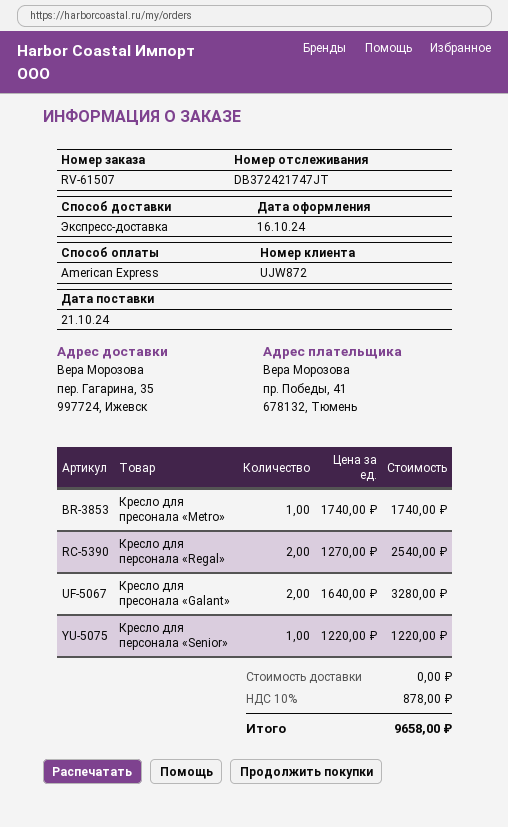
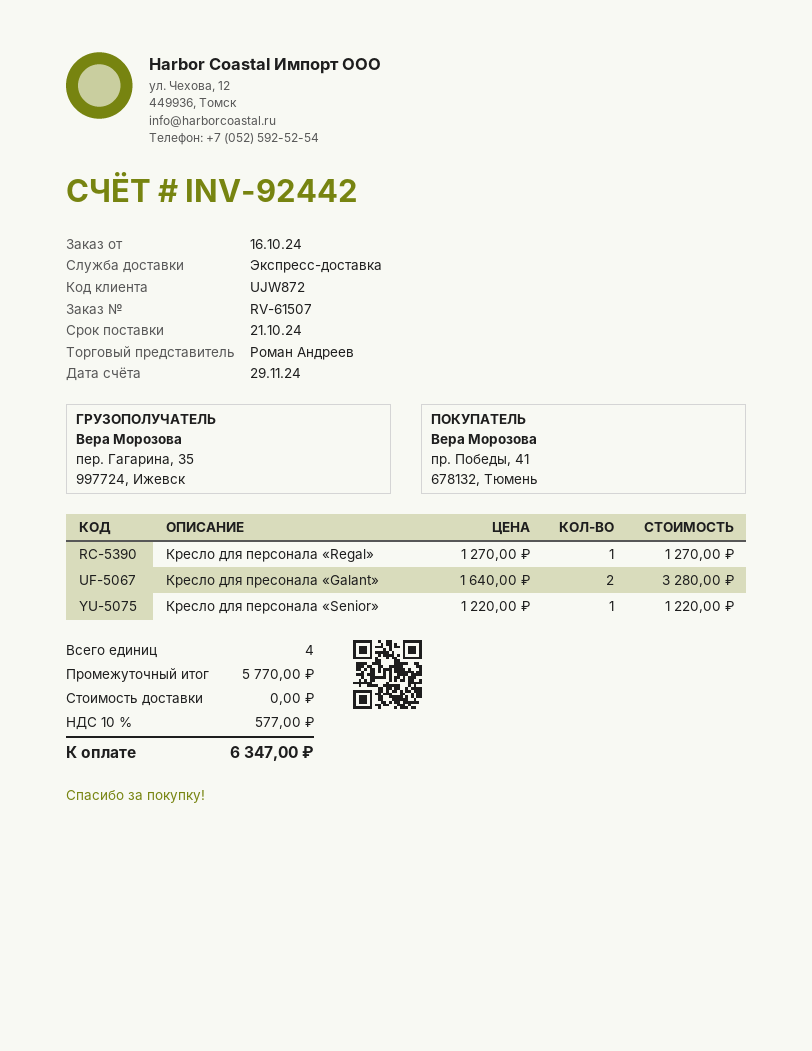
Кресло для пресонала «Metro»: 1 x 1740.00 = 1740.00 -> none
Кресло для персонала «Regal»: 2 x 1270.00 = 2540.00 -> 1 x 1270.00 = 1270.00
tax: 10% = 878.00 -> 10% = 577.00
total: 9658.00 -> 6347.00

